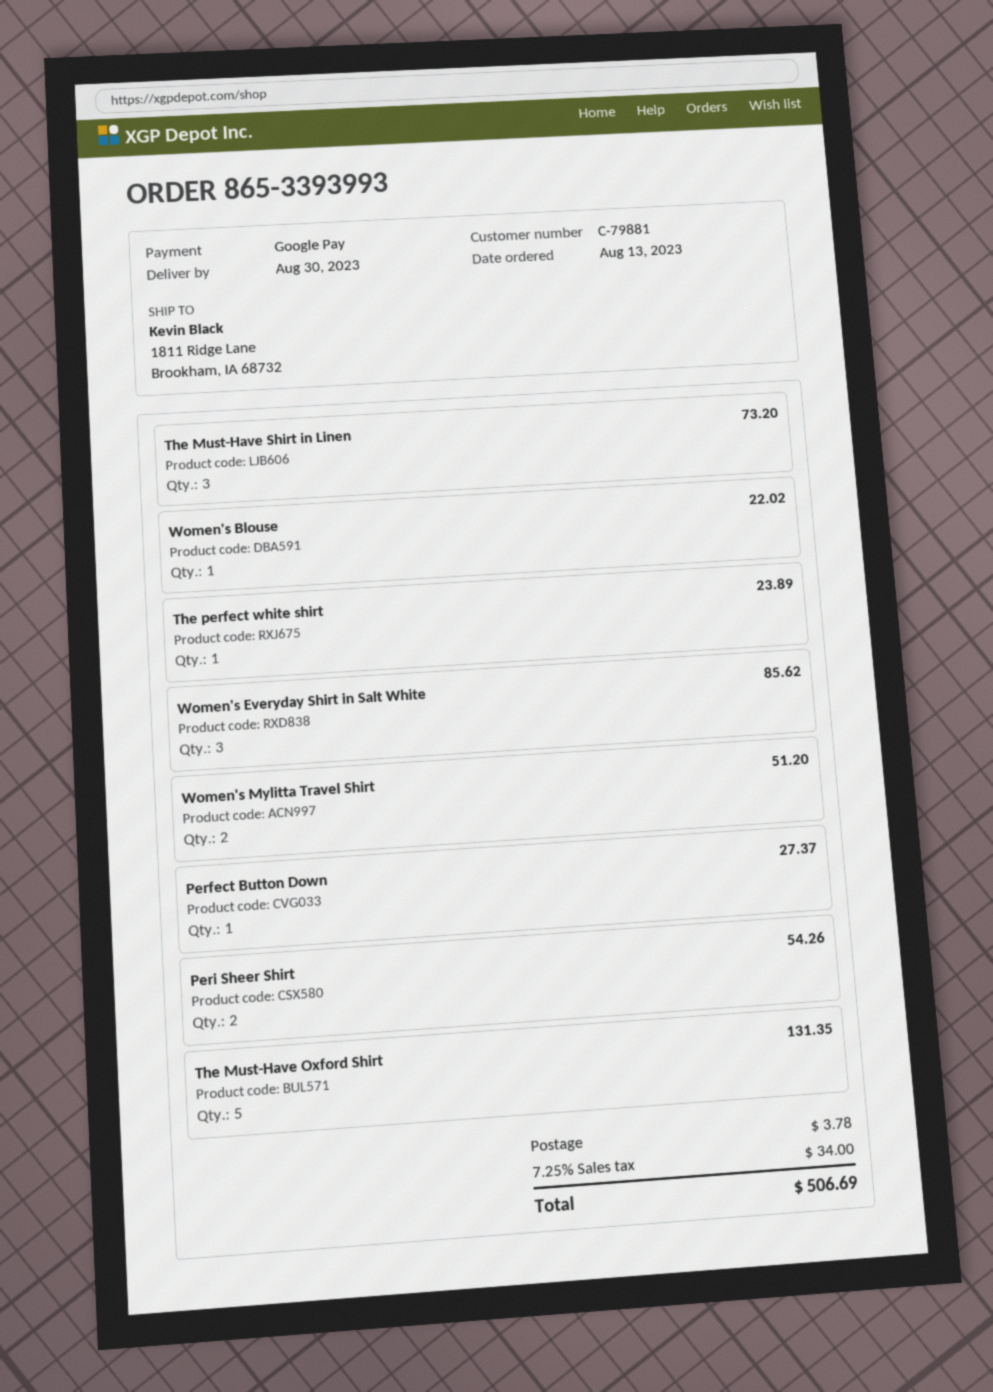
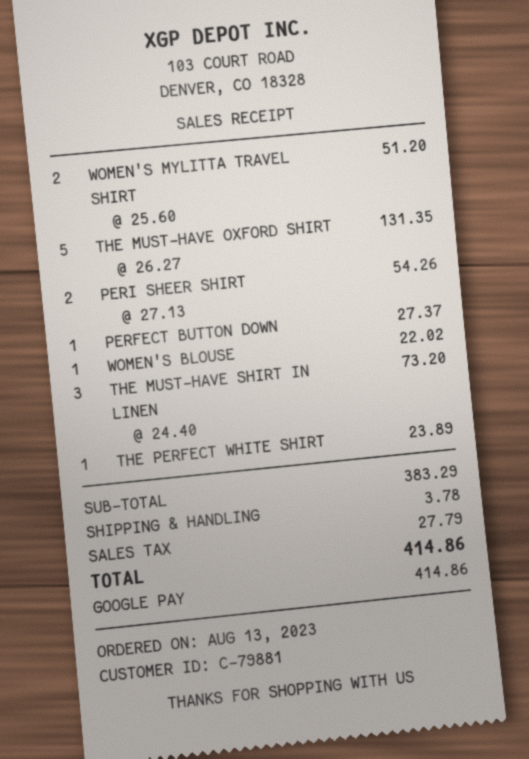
Women's Everyday Shirt in Salt White: 3 for 85.62 -> none
tax: 34.00 -> 27.79
total: 506.69 -> 414.86

